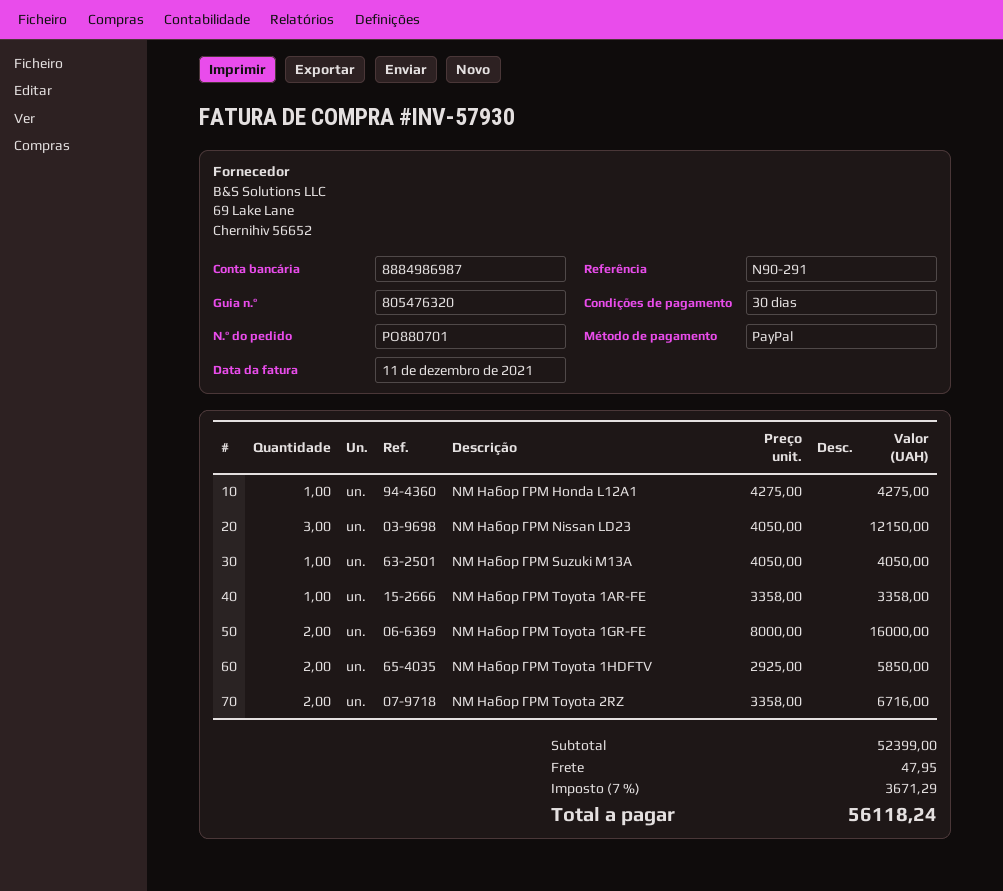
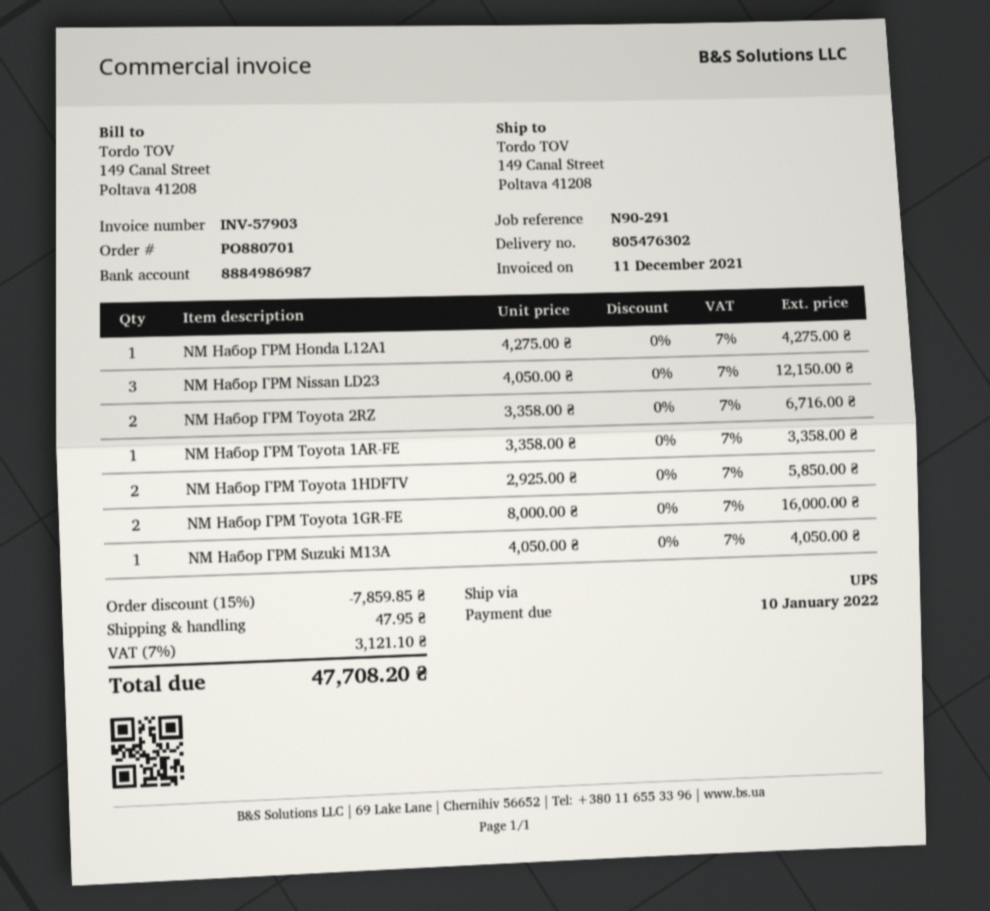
delivery note number: 805476320 -> 805476302
invoice number: INV-57930 -> INV-57903
discount: none -> 15% = 7859.85
tax: 7% = 3671.29 -> 7% = 3121.10
total: 56118.24 -> 47708.20

